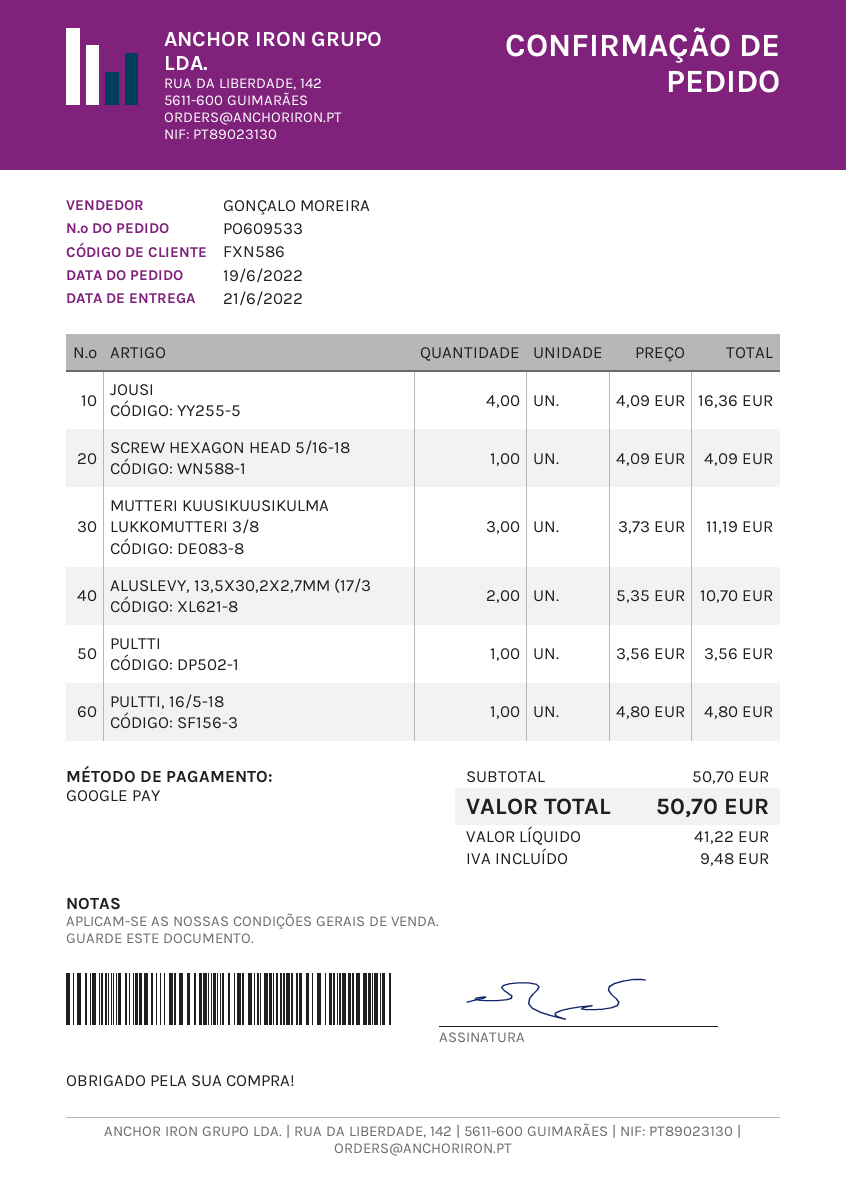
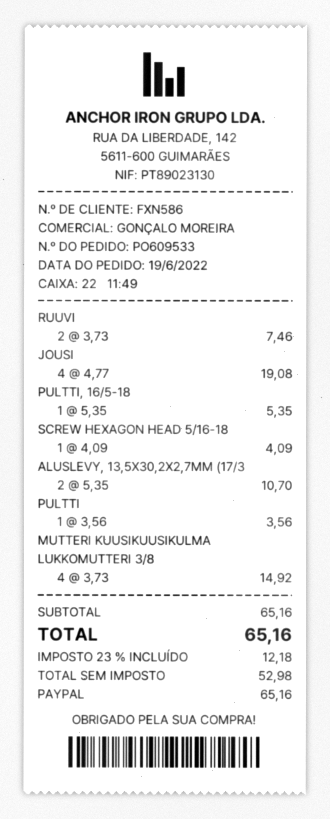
payment method: Google Pay -> PayPal
JOUSI: 4 x 4.09 = 16.36 -> 4 x 4.77 = 19.08
MUTTERI KUUSIKUUSIKULMA LUKKOMUTTERI 3/8: 3 x 3.73 = 11.19 -> 4 x 3.73 = 14.92
PULTTI, 16/5-18: 1 x 4.80 = 4.80 -> 1 x 5.35 = 5.35
RUUVI: none -> 2 x 3.73 = 7.46
subtotal: 50.70 -> 65.16
net: 41.22 -> 52.98
tax: 9.48 -> 12.18
total: 50.70 -> 65.16

